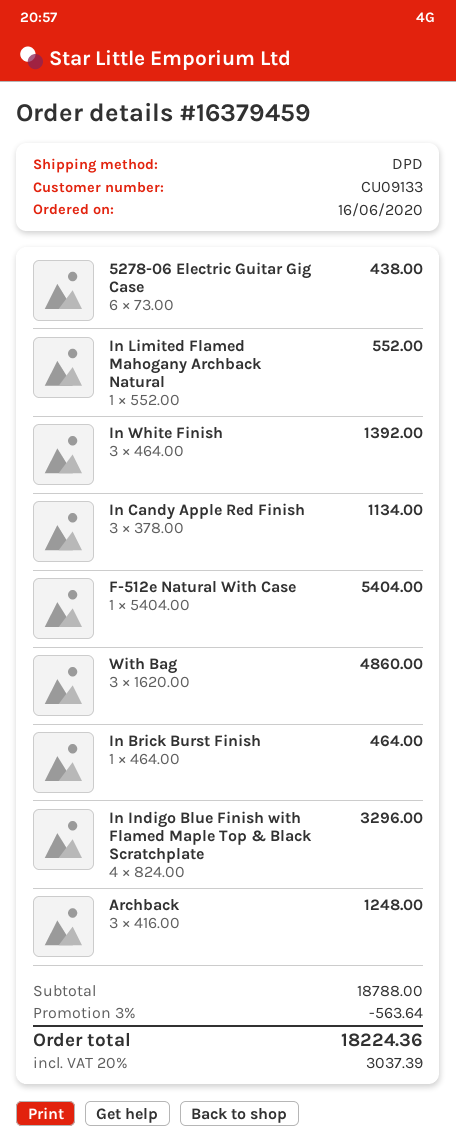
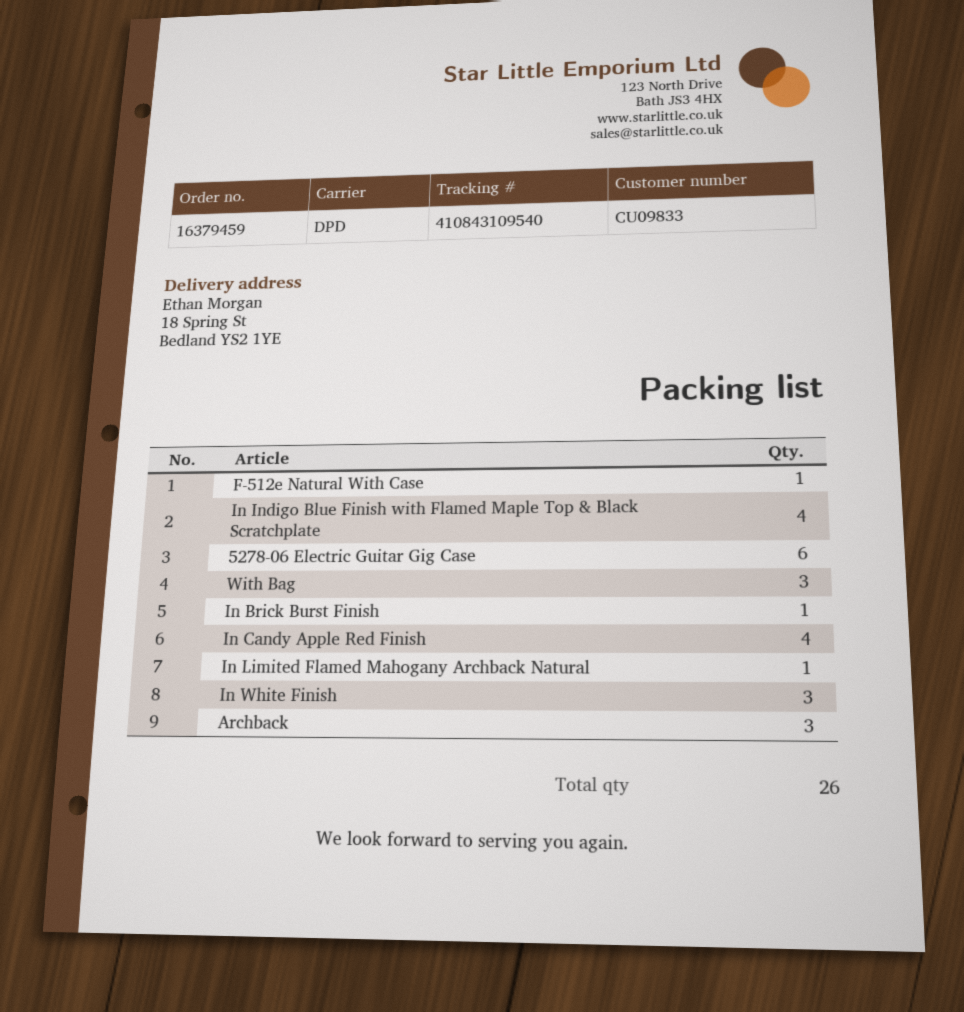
customer number: CU09133 -> CU09833
In Candy Apple Red Finish: 3 -> 4

